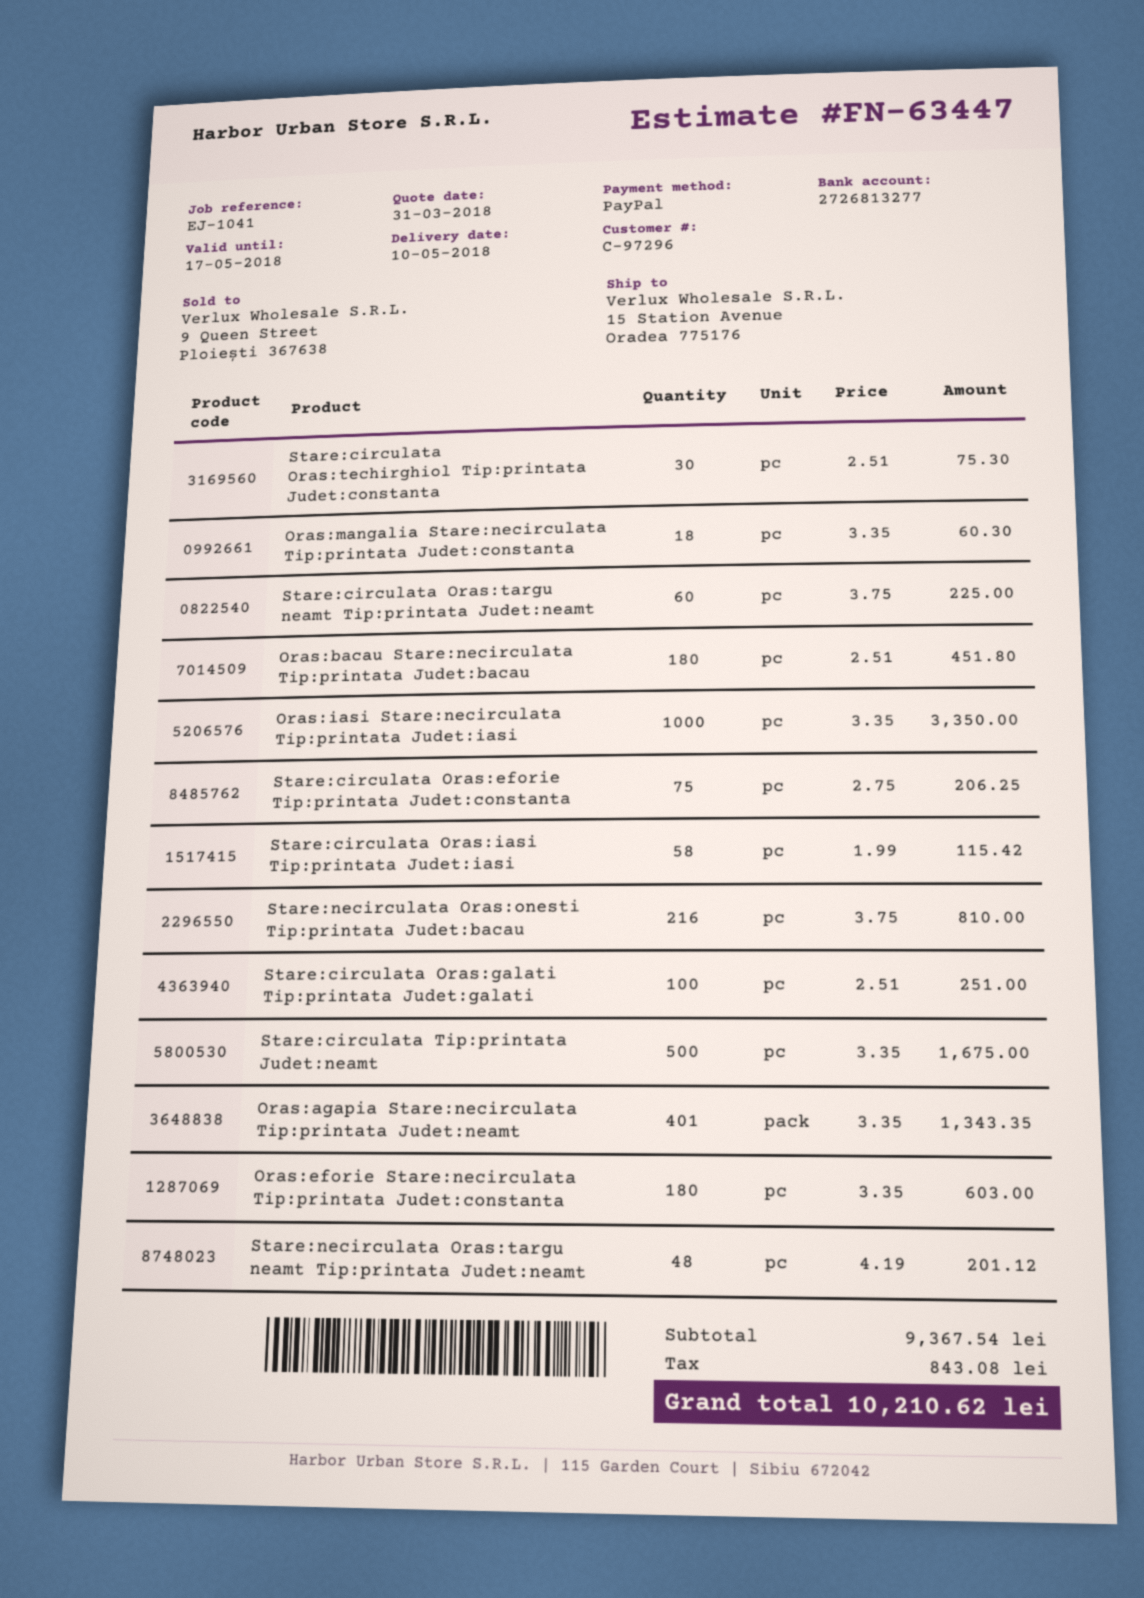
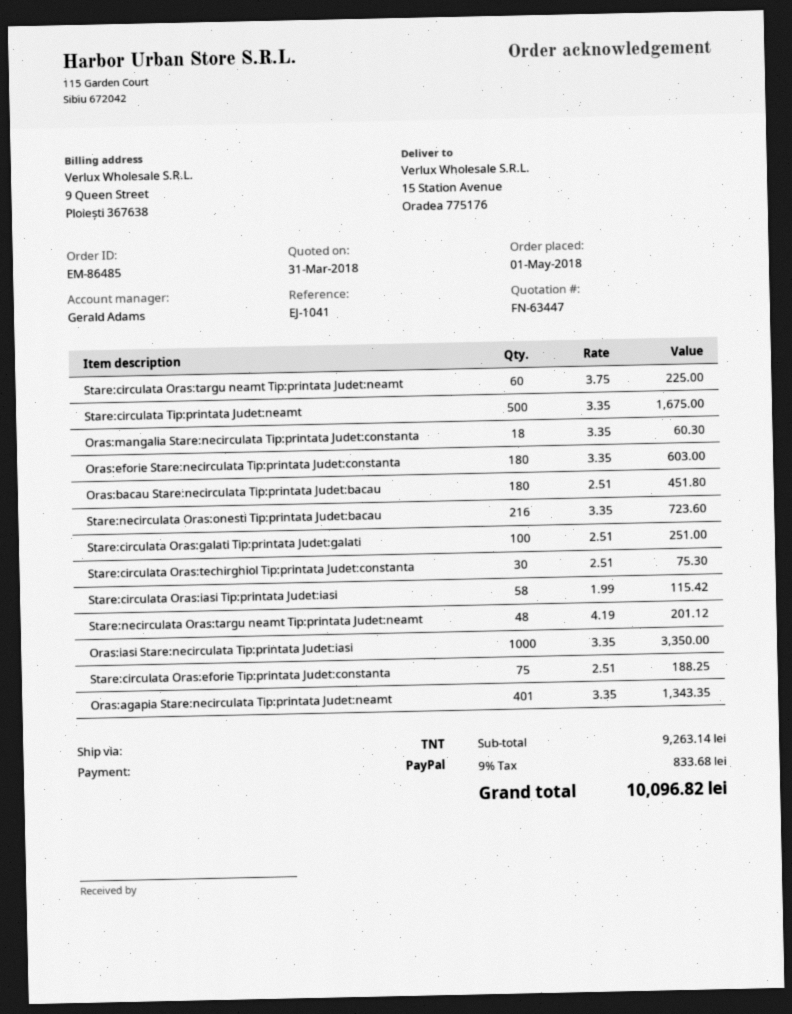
Stare:circulata Oras:eforie Tip:printata Judet:constanta: 75 x 2.75 = 206.25 -> 75 x 2.51 = 188.25
Stare:necirculata Oras:onesti Tip:printata Judet:bacau: 216 x 3.75 = 810.00 -> 216 x 3.35 = 723.60
subtotal: 9367.54 -> 9263.14
tax: 843.08 -> 833.68
total: 10210.62 -> 10096.82

